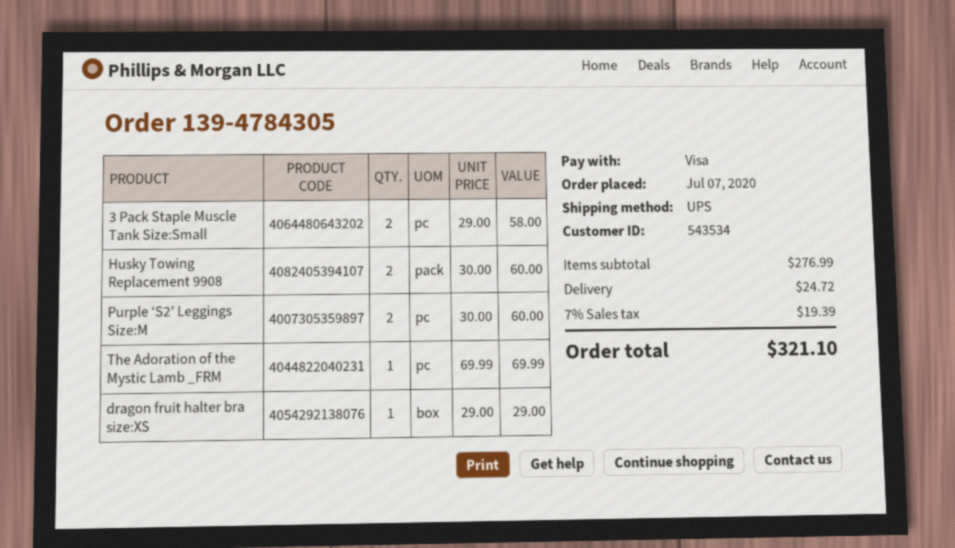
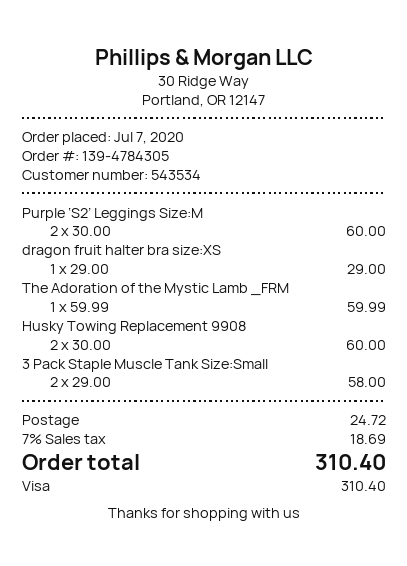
The Adoration of the Mystic Lamb _FRM: 1 x 69.99 = 69.99 -> 1 x 59.99 = 59.99
tax: 7% = 19.39 -> 7% = 18.69
total: 321.10 -> 310.40

